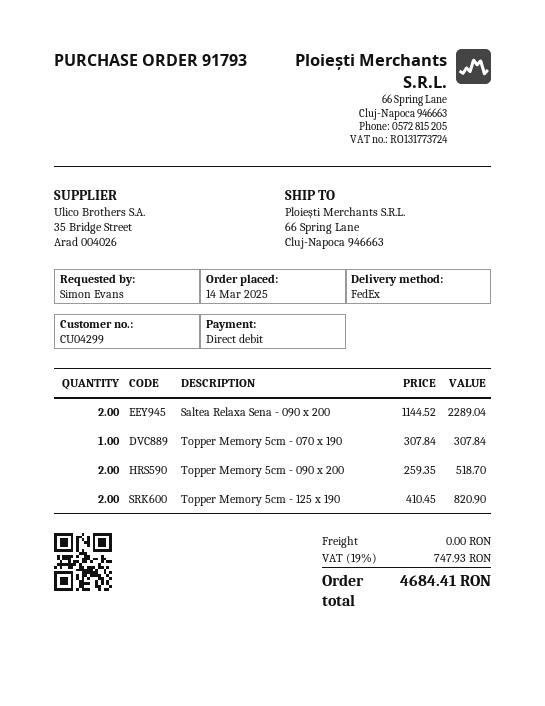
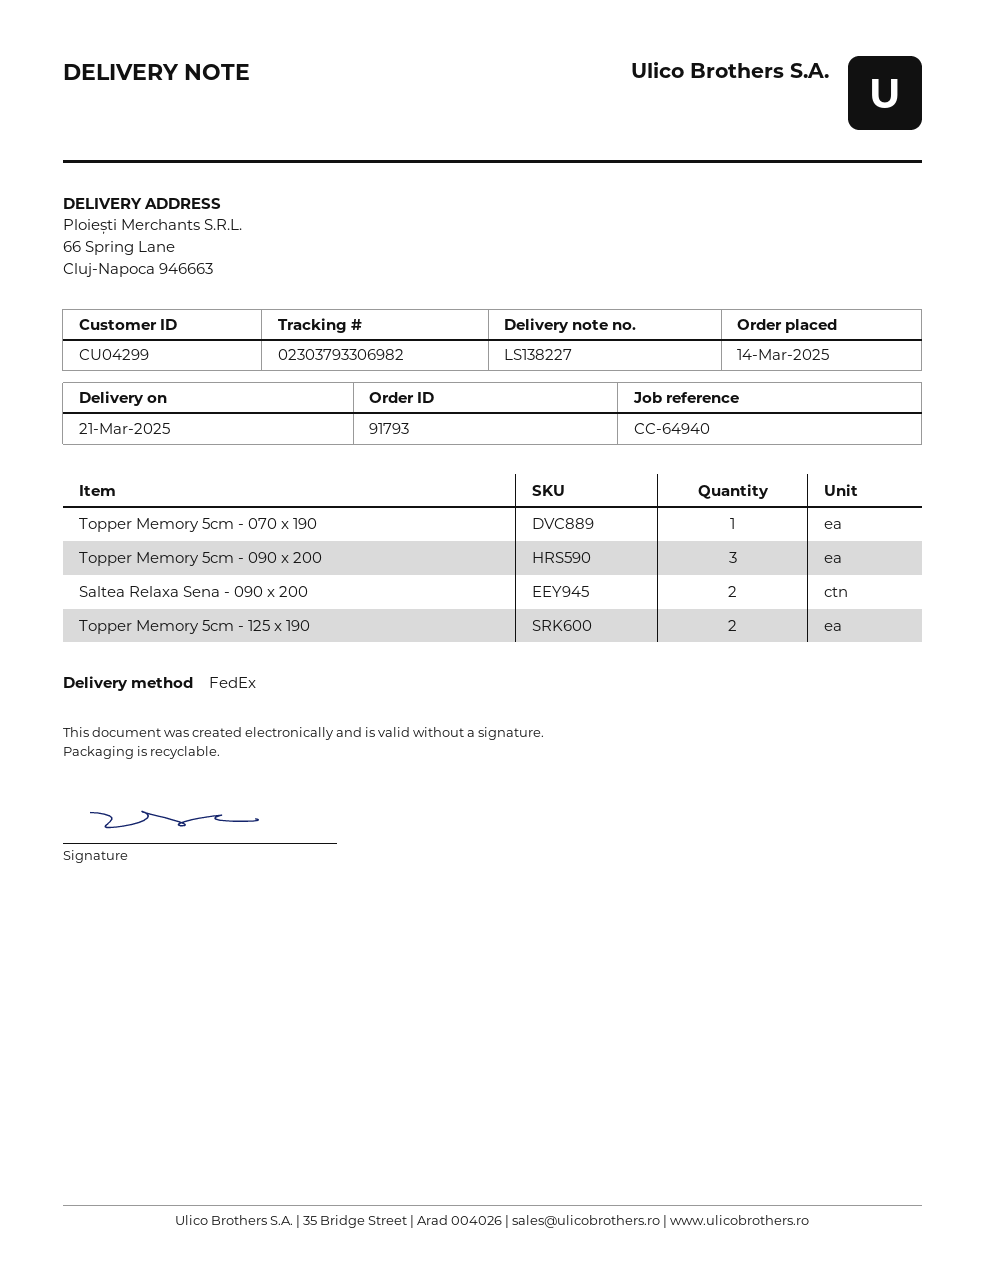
Topper Memory 5cm - 090 x 200: 2 -> 3

